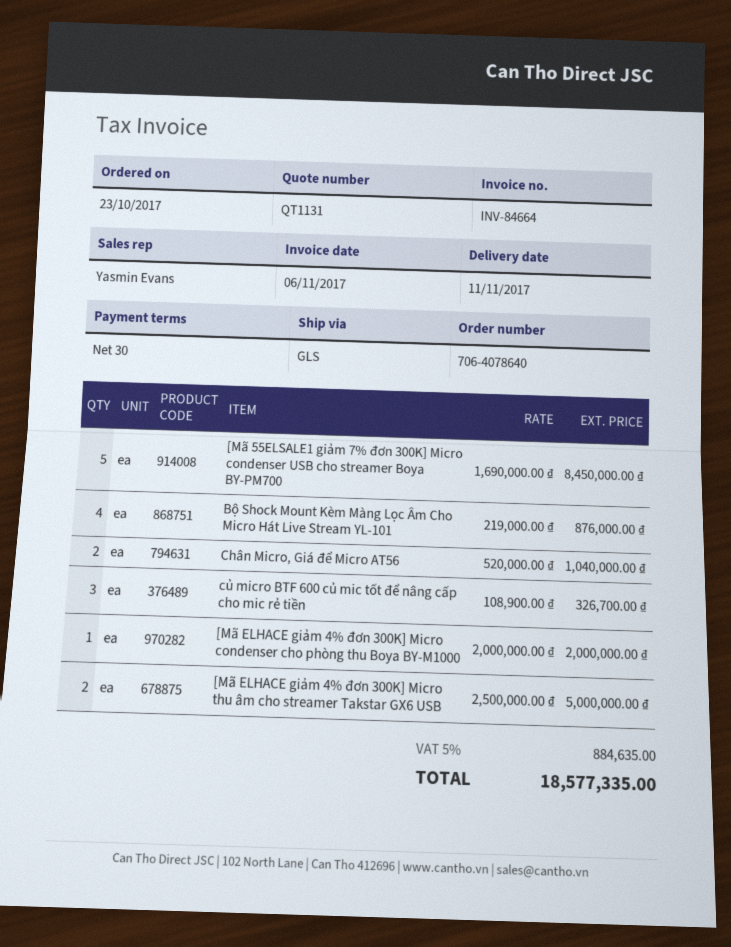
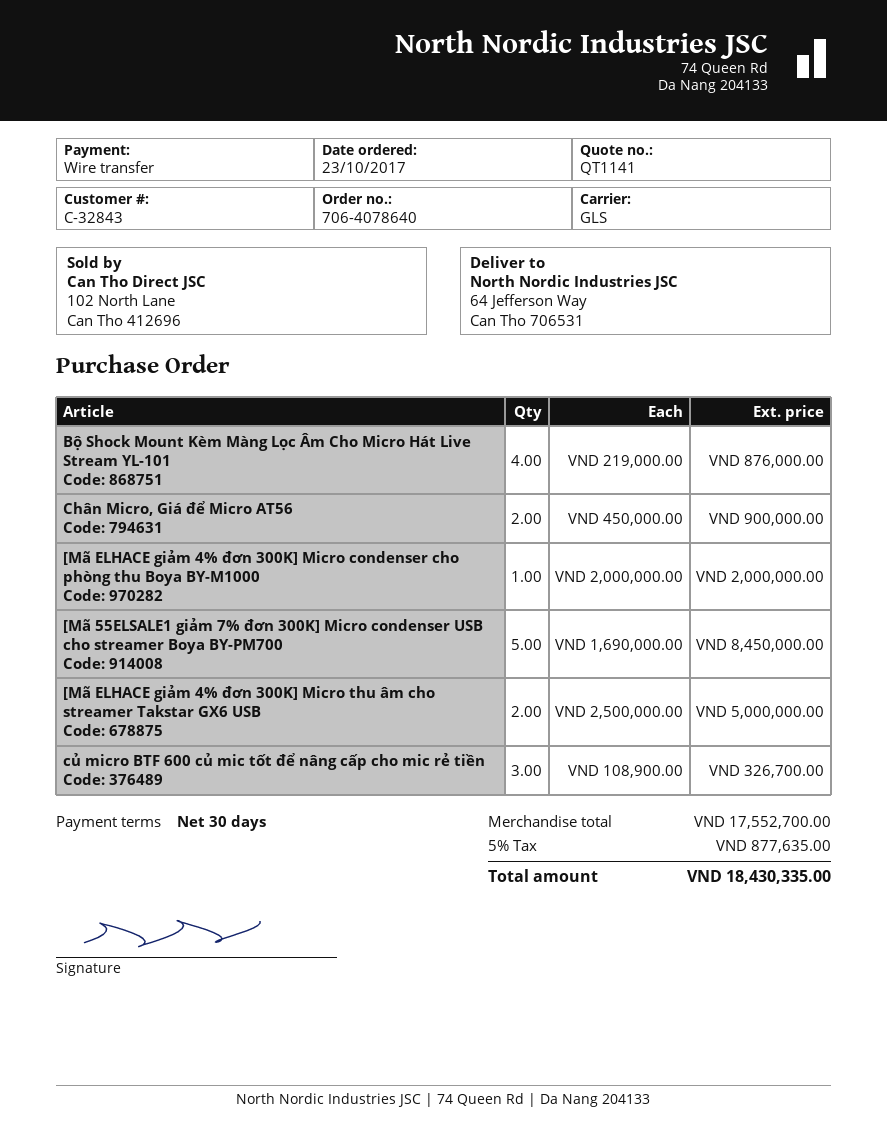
quote number: QT1131 -> QT1141
Chân Micro, Giá để Micro AT56: 2 x 520000.00 = 1040000.00 -> 2 x 450000.00 = 900000.00
tax: 5% = 884635.00 -> 5% = 877635.00
total: 18577335.00 -> 18430335.00

